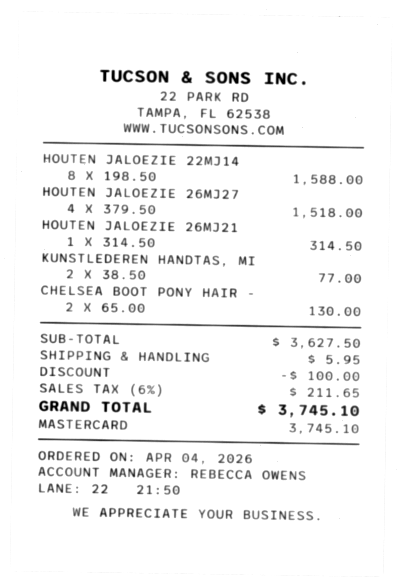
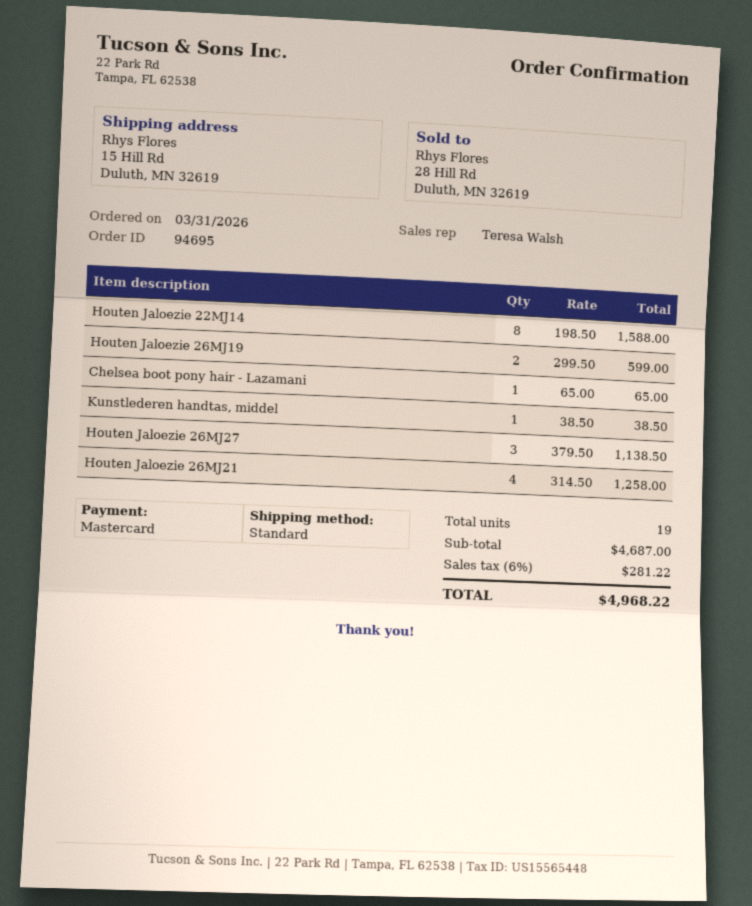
order date: 2026-04-04 -> 2026-03-31
sales rep: REBECCA OWENS -> Teresa Walsh
HOUTEN JALOEZIE 26MJ27: 4 x 379.50 = 1518.00 -> 3 x 379.50 = 1138.50
HOUTEN JALOEZIE 26MJ21: 1 x 314.50 = 314.50 -> 4 x 314.50 = 1258.00
KUNSTLEDEREN HANDTAS, MI: 2 x 38.50 = 77.00 -> 1 x 38.50 = 38.50
CHELSEA BOOT PONY HAIR -: 2 x 65.00 = 130.00 -> 1 x 65.00 = 65.00
Houten Jaloezie 26MJ19: none -> 2 x 299.50 = 599.00
subtotal: 3627.50 -> 4687.00
discount: 100.00 -> none
shipping: 5.95 -> none
tax: 6% = 211.65 -> 6% = 281.22
total: 3745.10 -> 4968.22

